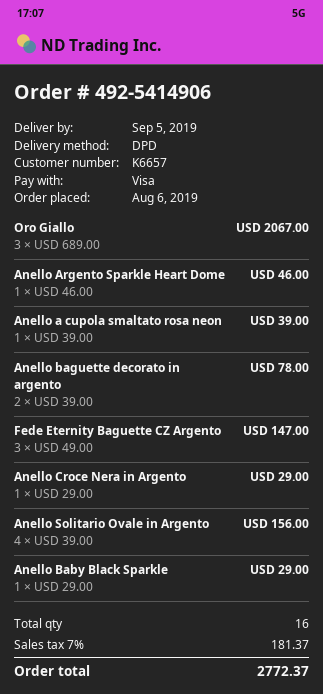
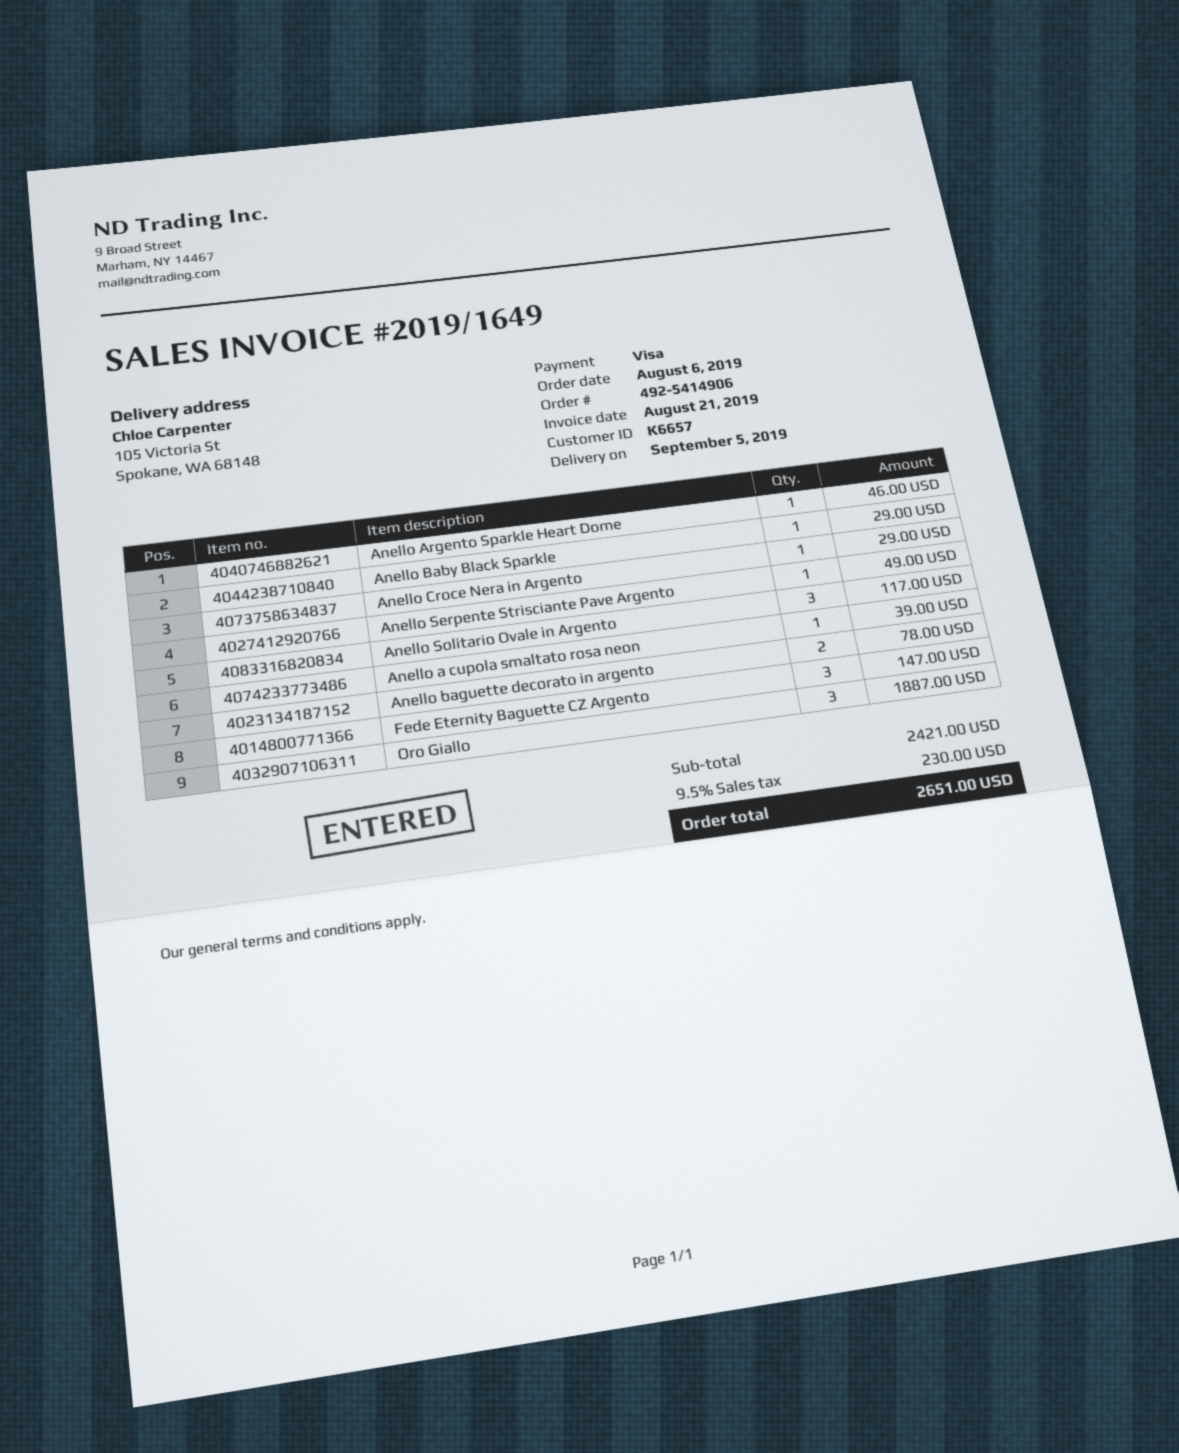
Oro Giallo: 3 for 2067.00 -> 3 for 1887.00
Anello Solitario Ovale in Argento: 4 for 156.00 -> 3 for 117.00
Anello Serpente Strisciante Pave Argento: none -> 1 for 49.00
tax: 7% = 181.37 -> 9.5% = 230.00
total: 2772.37 -> 2651.00

